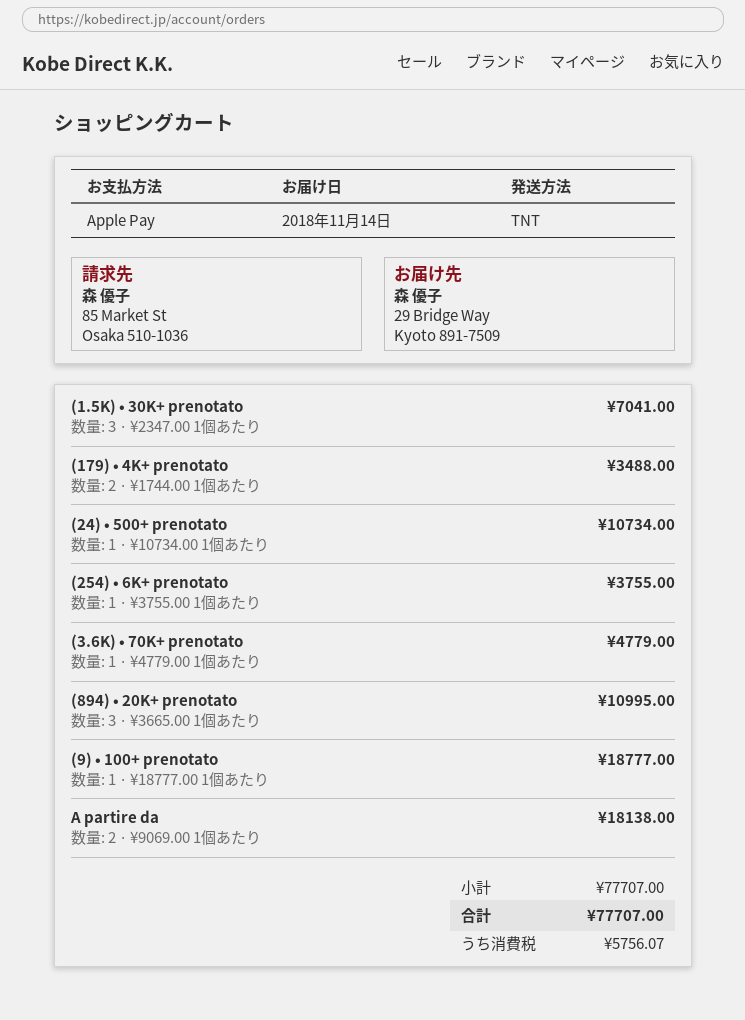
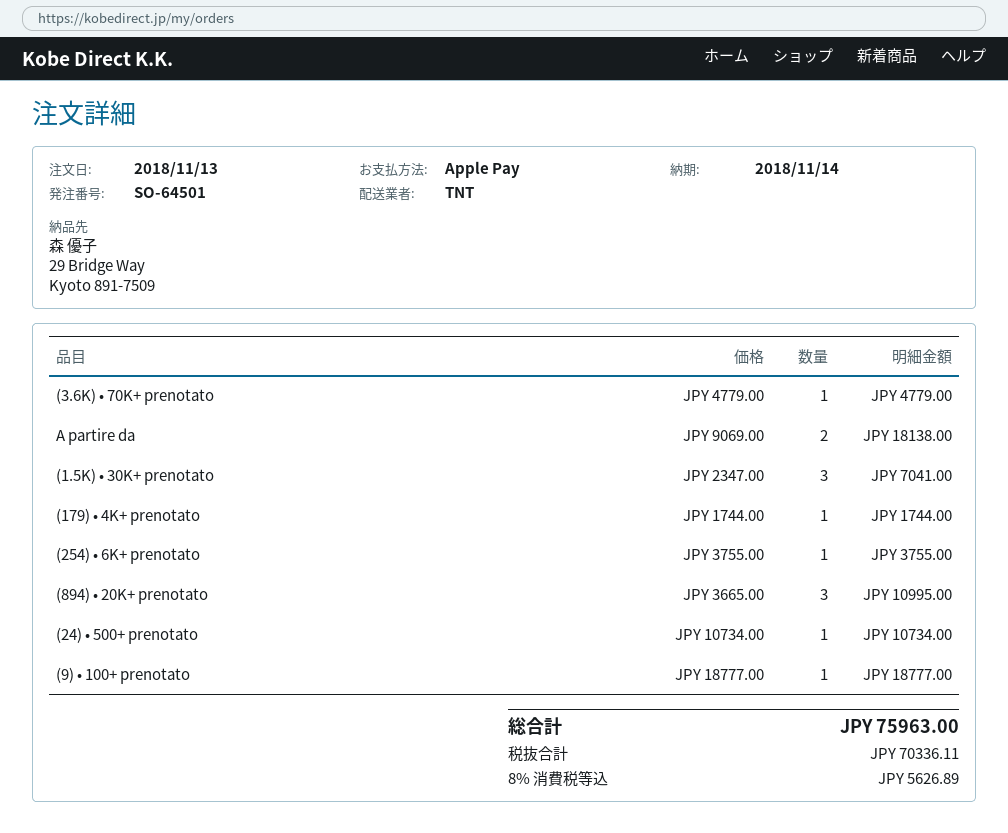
(179) • 4K+ prenotato: 2 x 1744.00 = 3488.00 -> 1 x 1744.00 = 1744.00
tax: 5756.07 -> 5626.89
total: 77707.00 -> 75963.00

